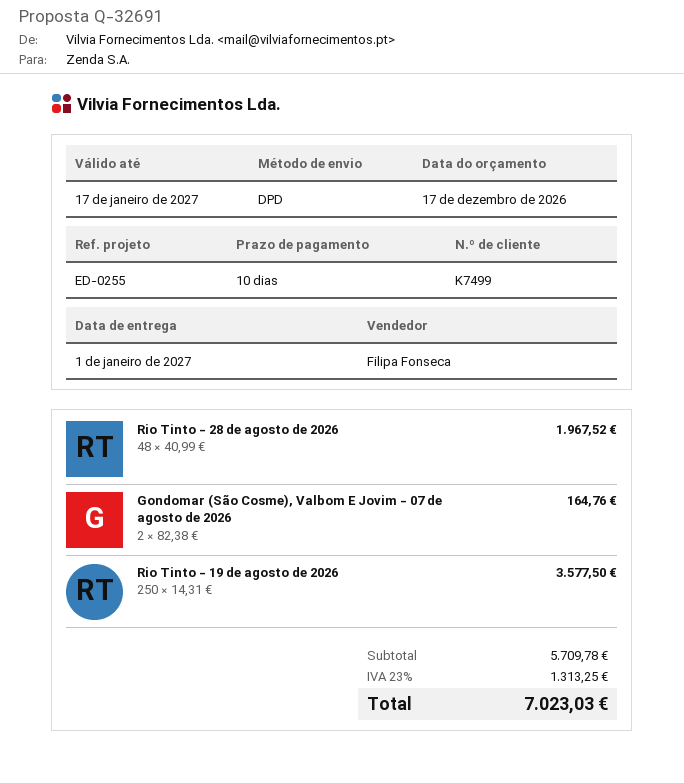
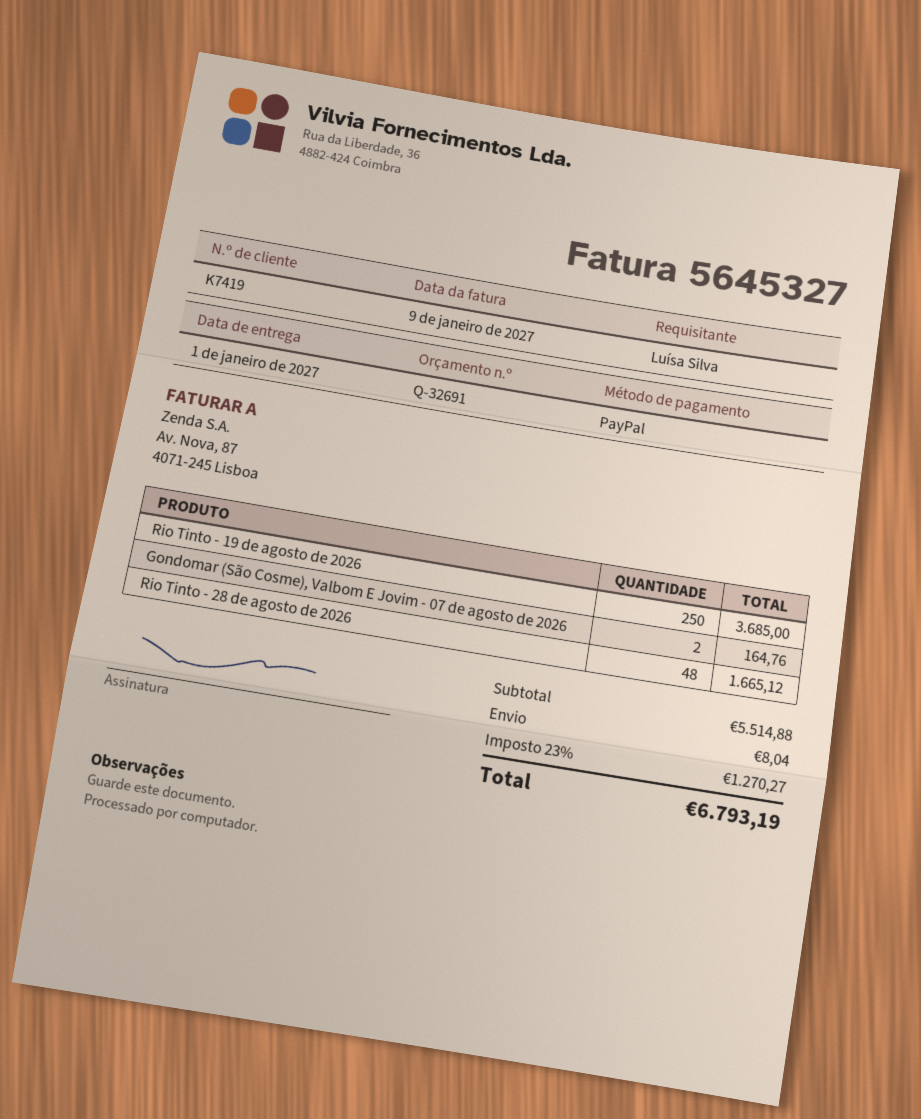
customer number: K7499 -> K7419
Rio Tinto - 28 de agosto de 2026: 48 for 1967.52 -> 48 for 1665.12
Rio Tinto - 19 de agosto de 2026: 250 for 3577.50 -> 250 for 3685.00
subtotal: 5709.78 -> 5514.88
shipping: none -> 8.04
tax: 23% = 1313.25 -> 23% = 1270.27
total: 7023.03 -> 6793.19

